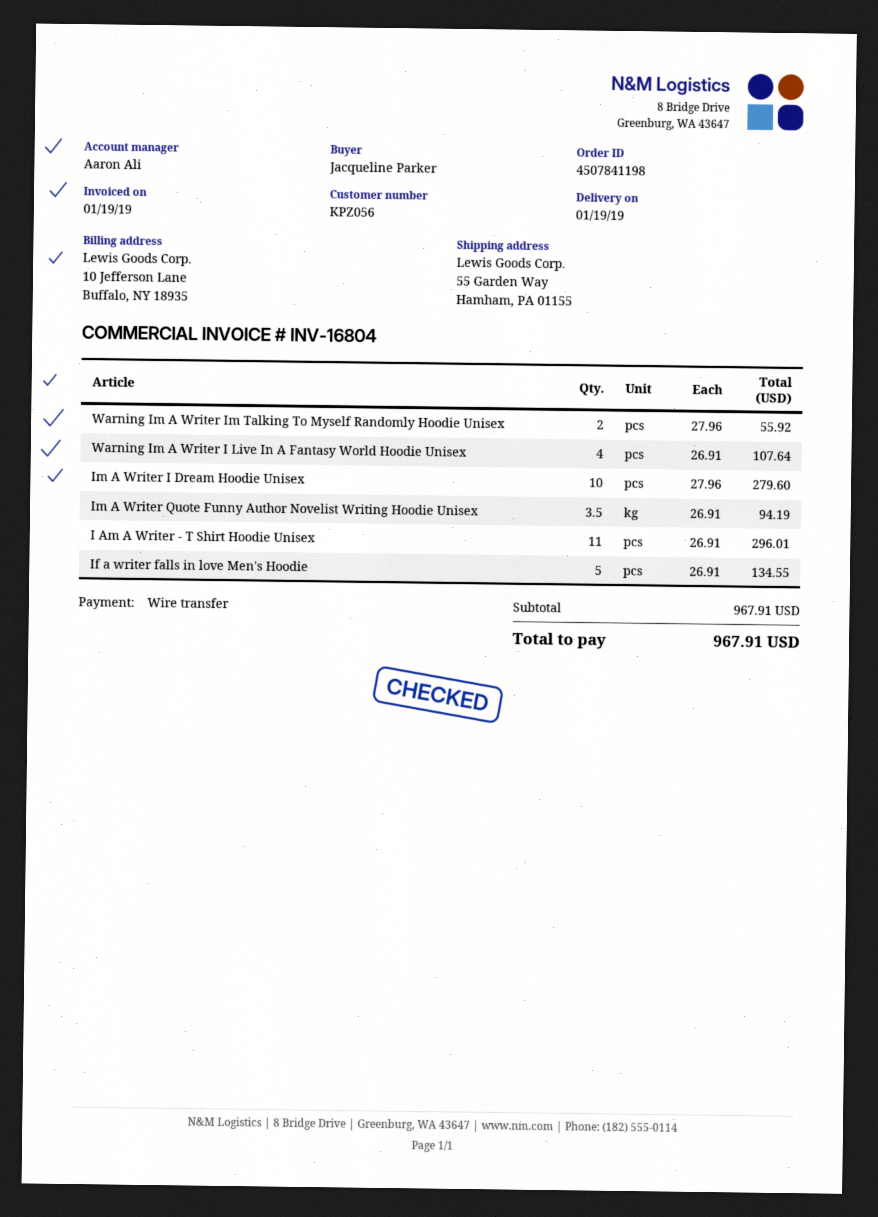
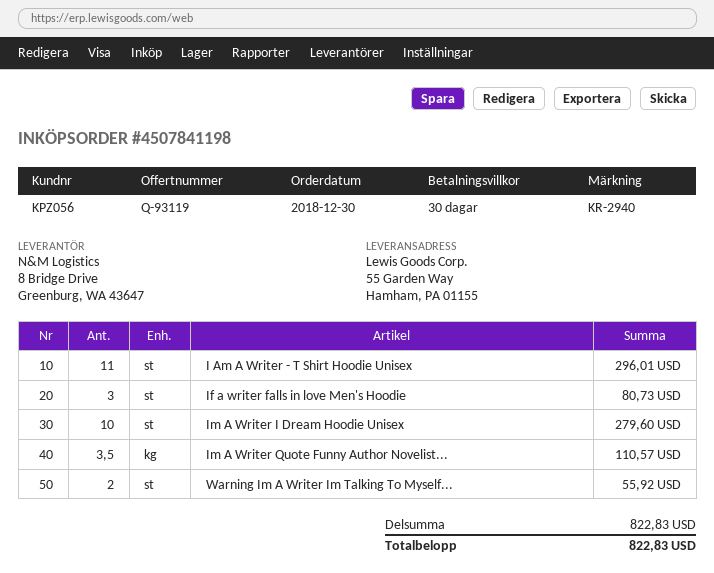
Warning Im A Writer I Live In A Fantasy World Hoodie Unisex: 4 for 107.64 -> none
Im A Writer Quote Funny Author Novelist Writing Hoodie Unisex: 3.5 for 94.19 -> 3.5 for 110.57
If a writer falls in love Men's Hoodie: 5 for 134.55 -> 3 for 80.73
subtotal: 967.91 -> 822.83
total: 967.91 -> 822.83

